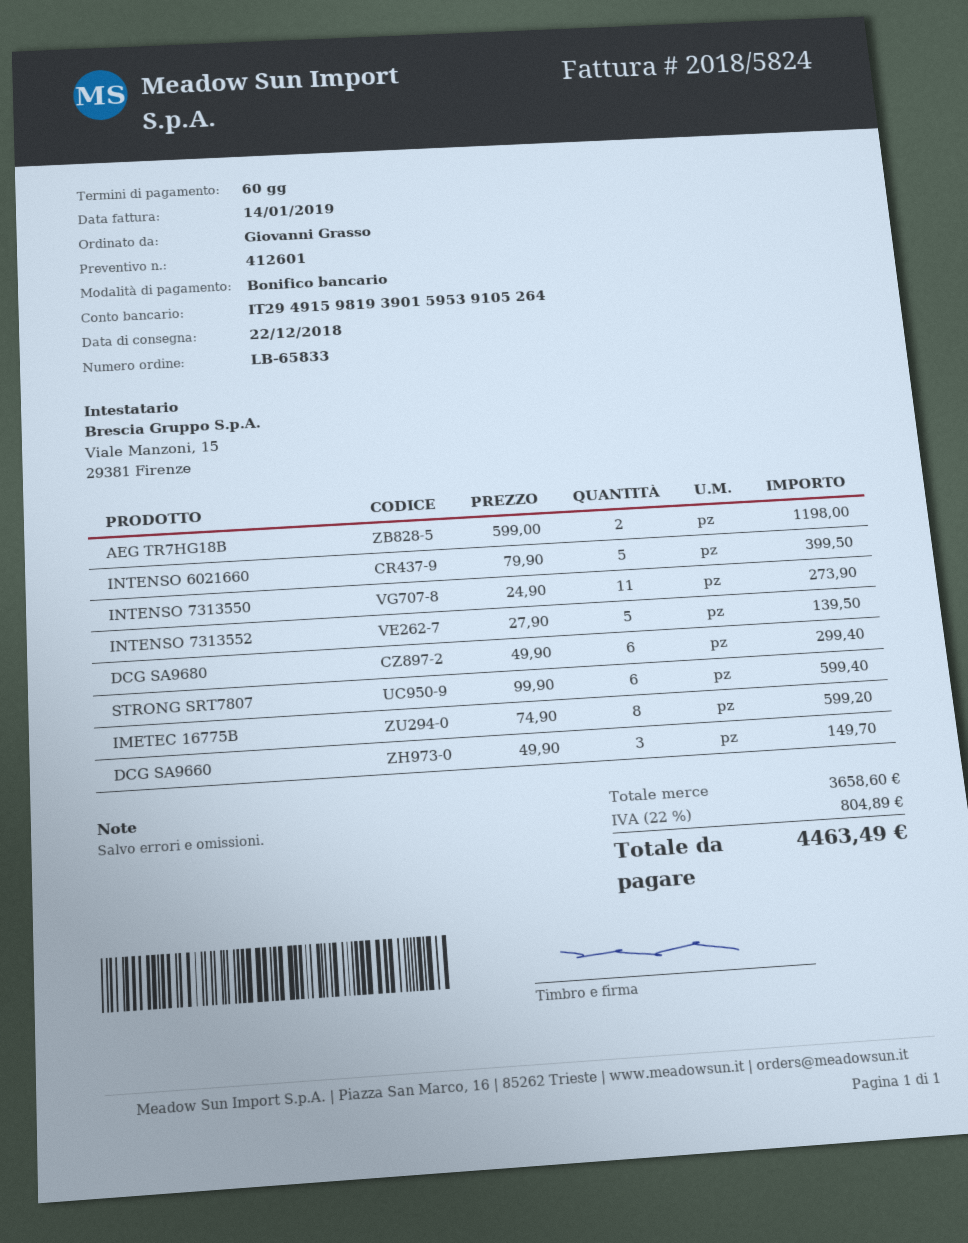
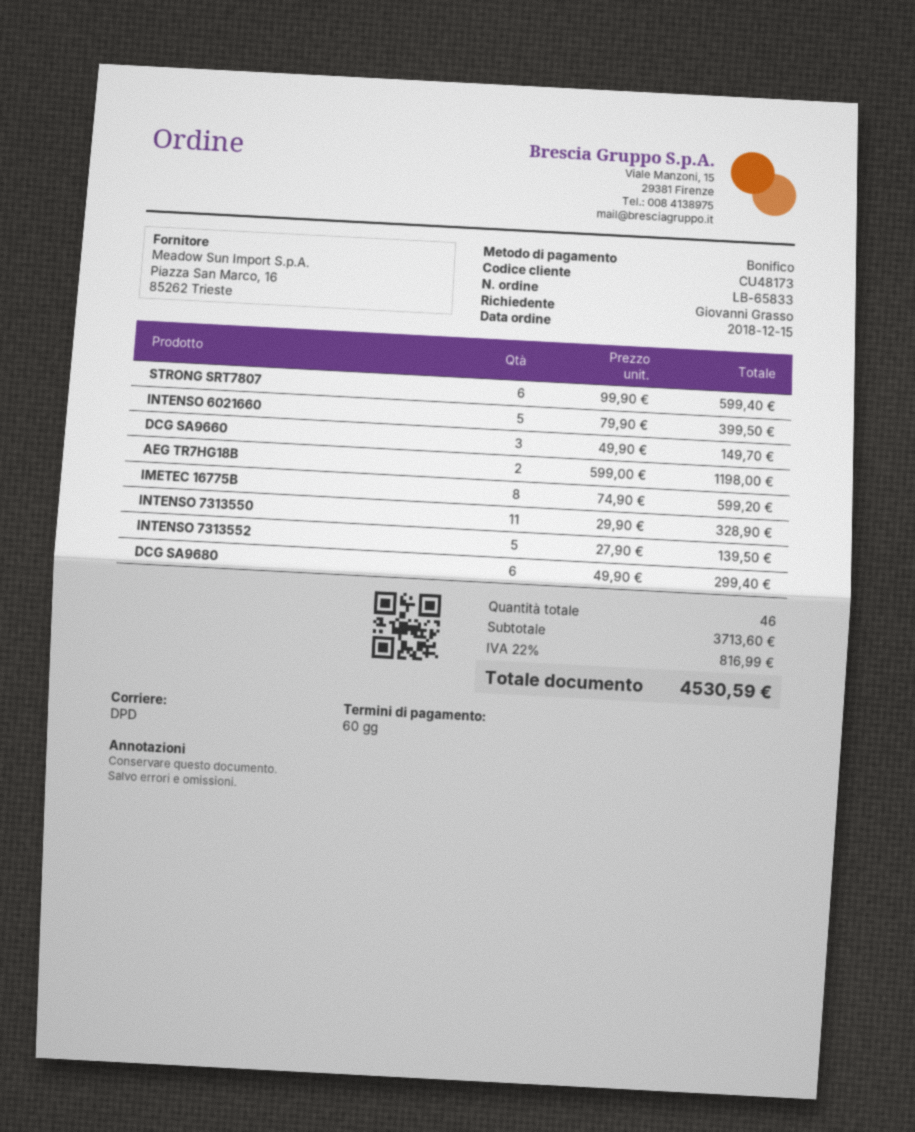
INTENSO 7313550: 11 x 24.90 = 273.90 -> 11 x 29.90 = 328.90
subtotal: 3658.60 -> 3713.60
tax: 22% = 804.89 -> 22% = 816.99
total: 4463.49 -> 4530.59

